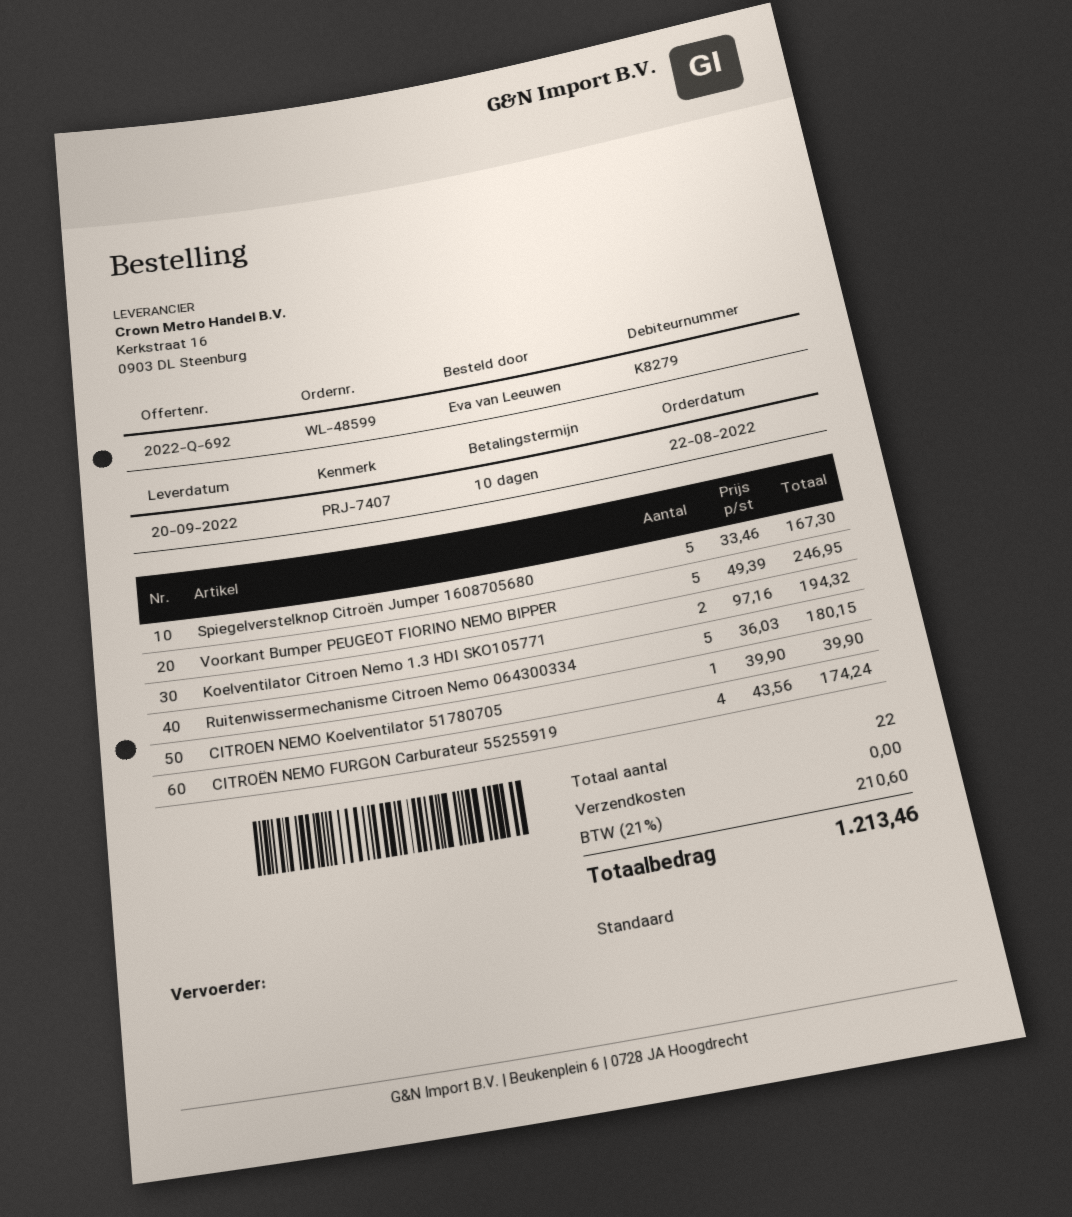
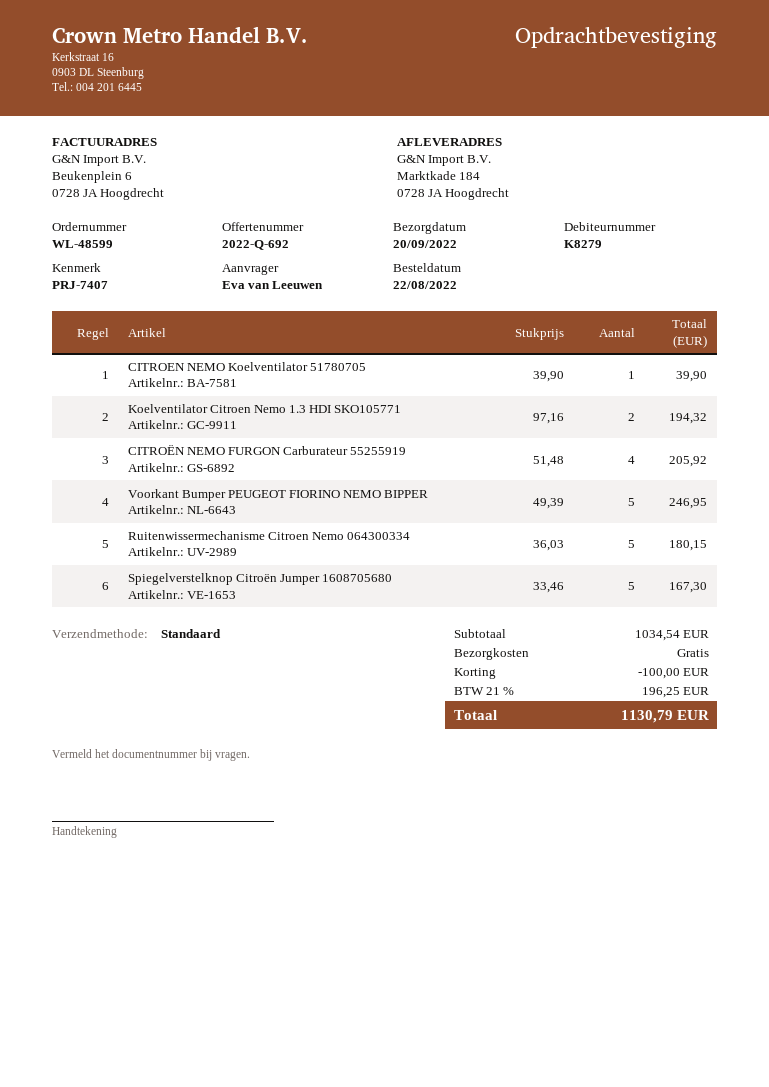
CITROËN NEMO FURGON Carburateur 55255919: 4 x 43.56 = 174.24 -> 4 x 51.48 = 205.92
discount: none -> 100.00
tax: 21% = 210.60 -> 21% = 196.25
total: 1213.46 -> 1130.79

